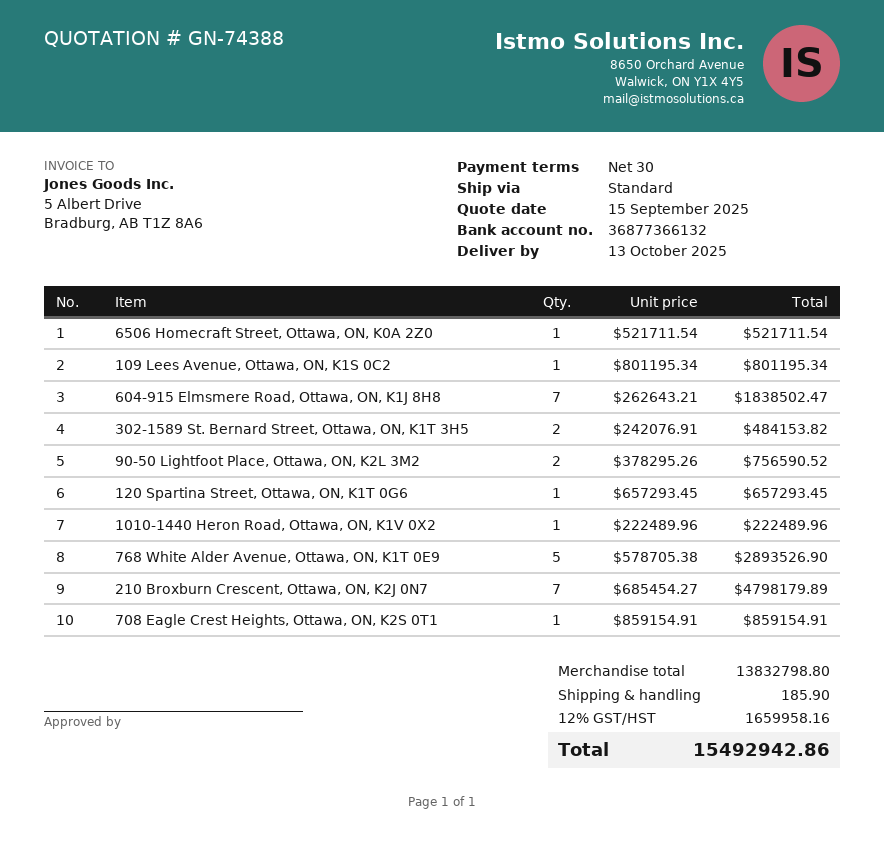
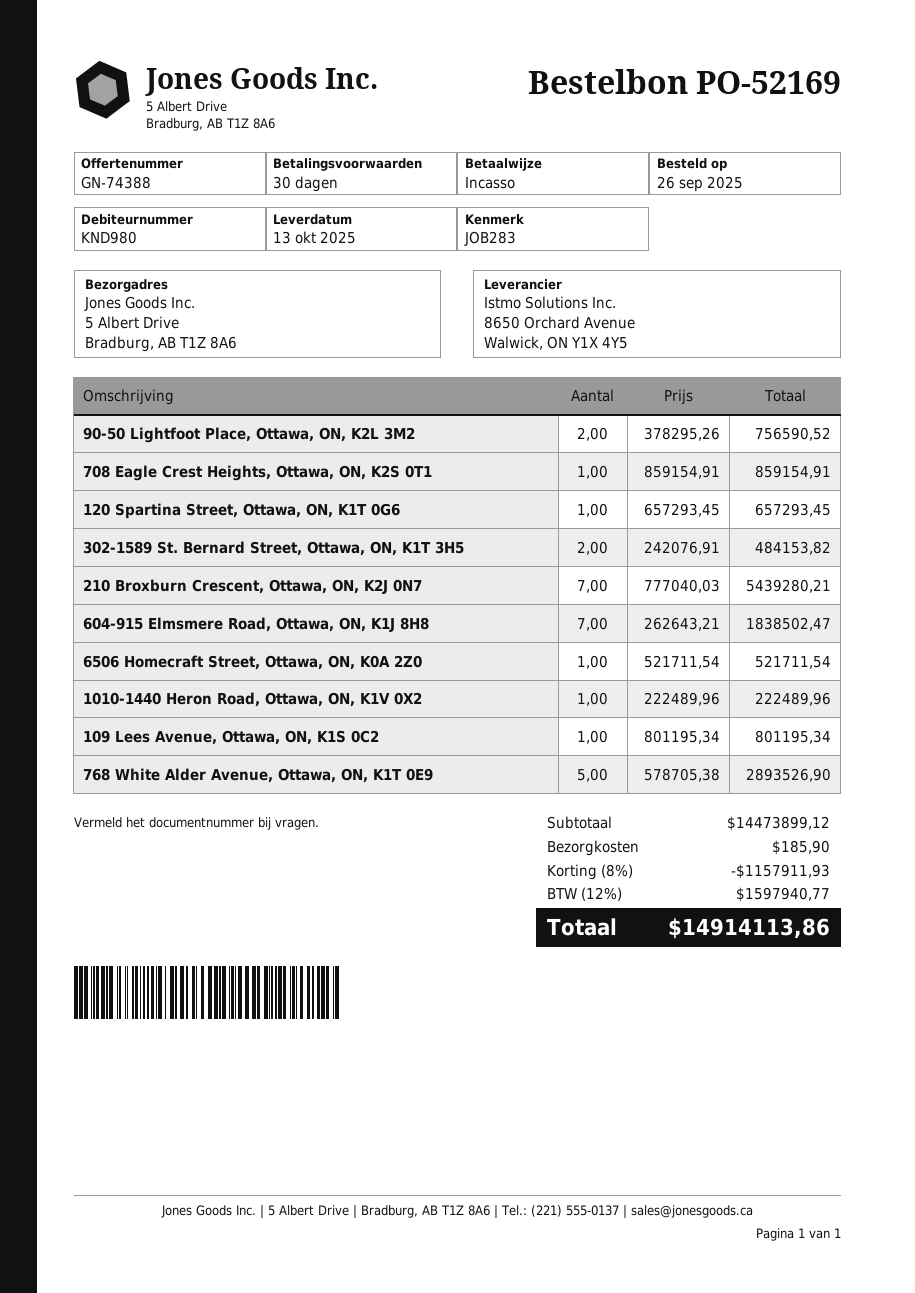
210 Broxburn Crescent, Ottawa, ON, K2J 0N7: 7 x 685454.27 = 4798179.89 -> 7 x 777040.03 = 5439280.21
subtotal: 13832798.80 -> 14473899.12
discount: none -> 8% = 1157911.93
tax: 12% = 1659958.16 -> 12% = 1597940.77
total: 15492942.86 -> 14914113.86

